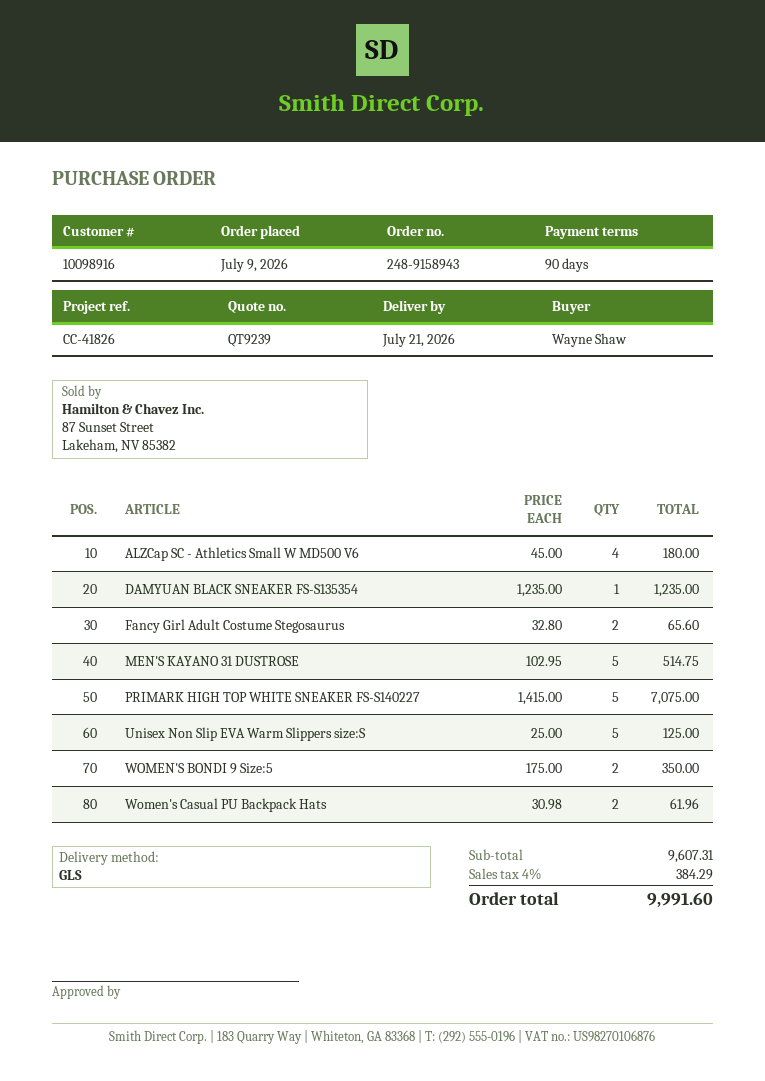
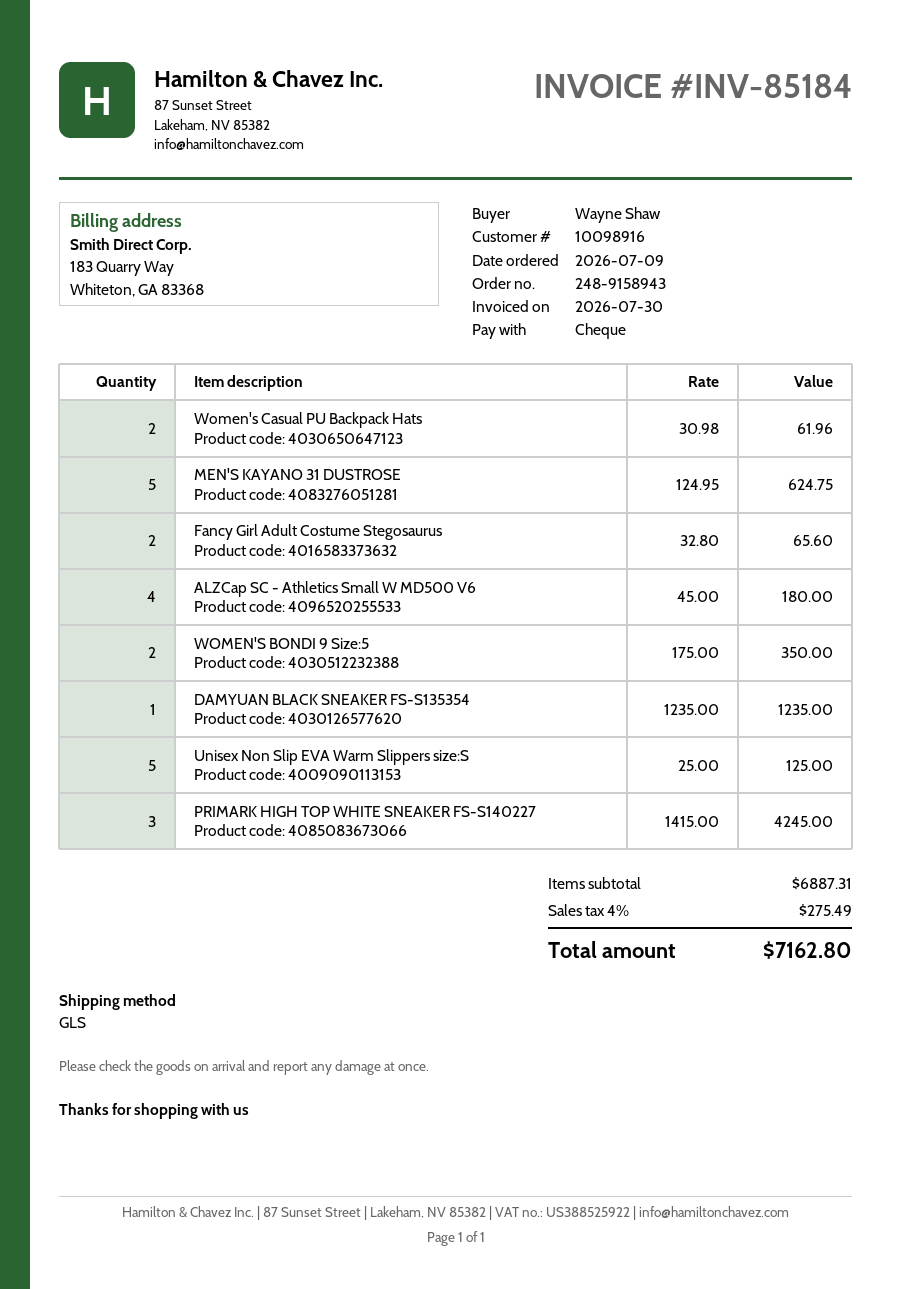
MEN'S KAYANO 31 DUSTROSE: 5 x 102.95 = 514.75 -> 5 x 124.95 = 624.75
PRIMARK HIGH TOP WHITE SNEAKER FS-S140227: 5 x 1415.00 = 7075.00 -> 3 x 1415.00 = 4245.00
subtotal: 9607.31 -> 6887.31
tax: 4% = 384.29 -> 4% = 275.49
total: 9991.60 -> 7162.80

